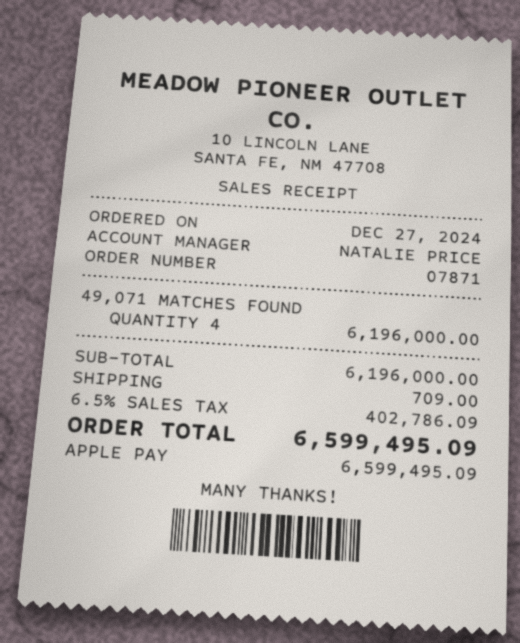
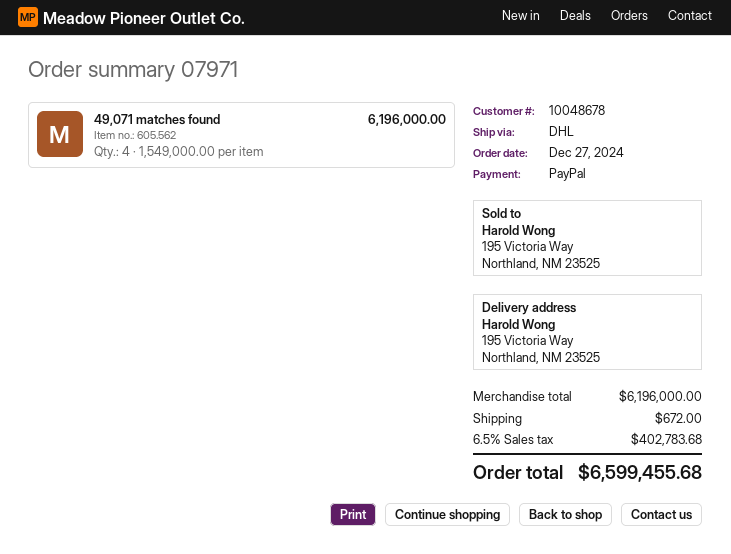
order number: 07871 -> 07971
payment method: Apple Pay -> PayPal
shipping: 709.00 -> 672.00
tax: 6.5% = 402786.09 -> 6.5% = 402783.68
total: 6599495.09 -> 6599455.68

